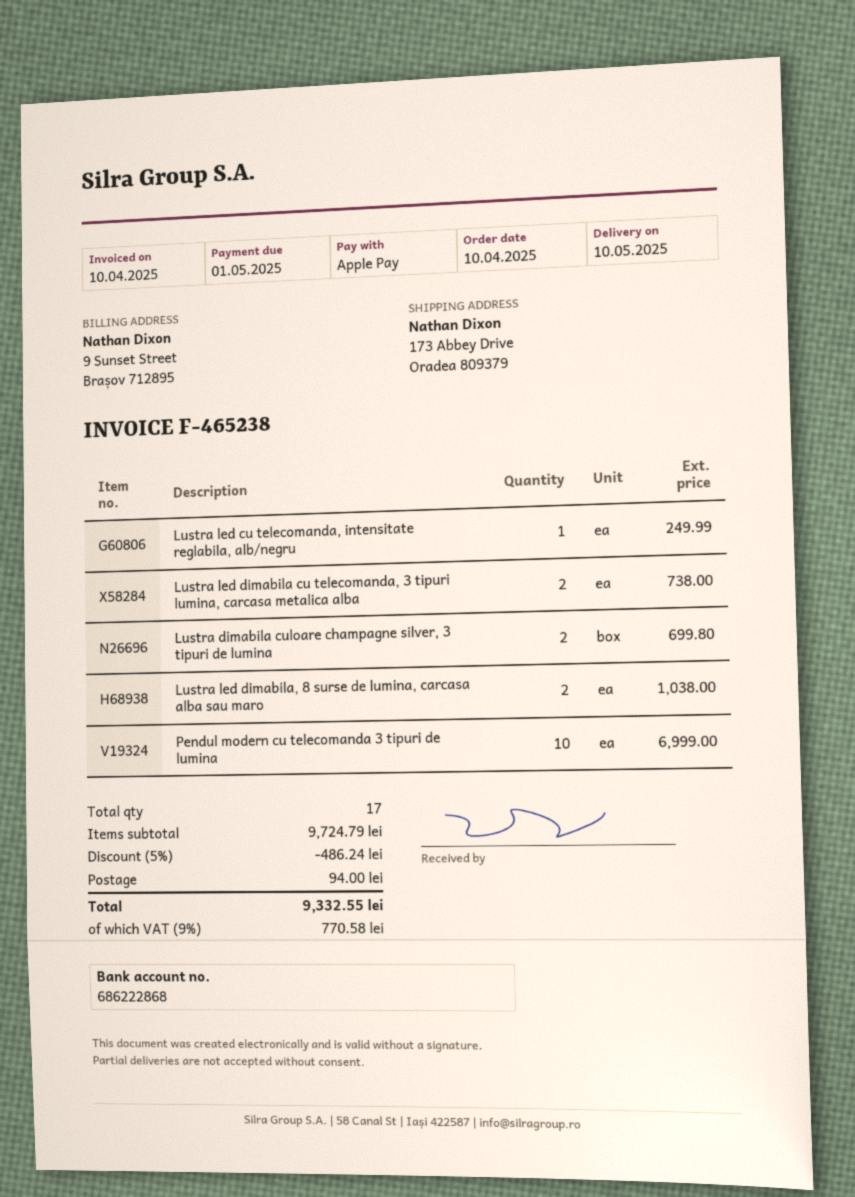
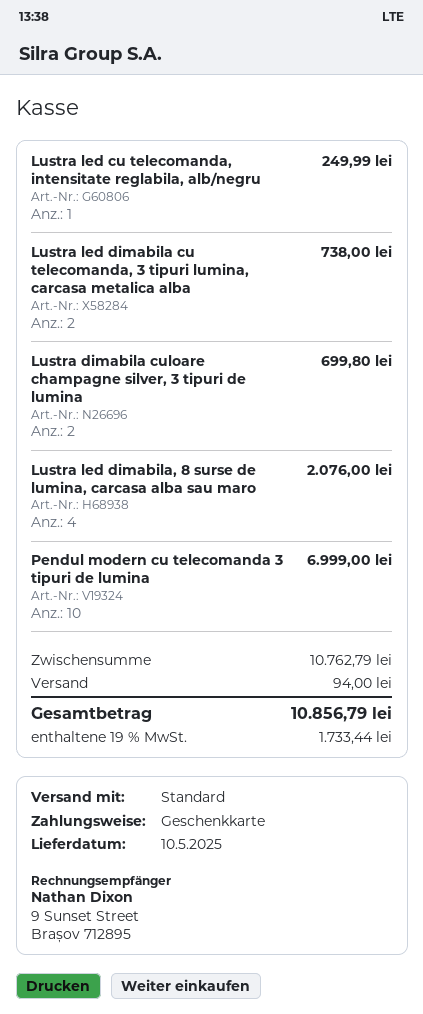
payment method: Apple Pay -> gift card
Lustra led dimabila, 8 surse de lumina, carcasa alba sau maro: 2 for 1038.00 -> 4 for 2076.00
subtotal: 9724.79 -> 10762.79
discount: 5% = 486.24 -> none
tax: 9% = 770.58 -> 19% = 1733.44
total: 9332.55 -> 10856.79

